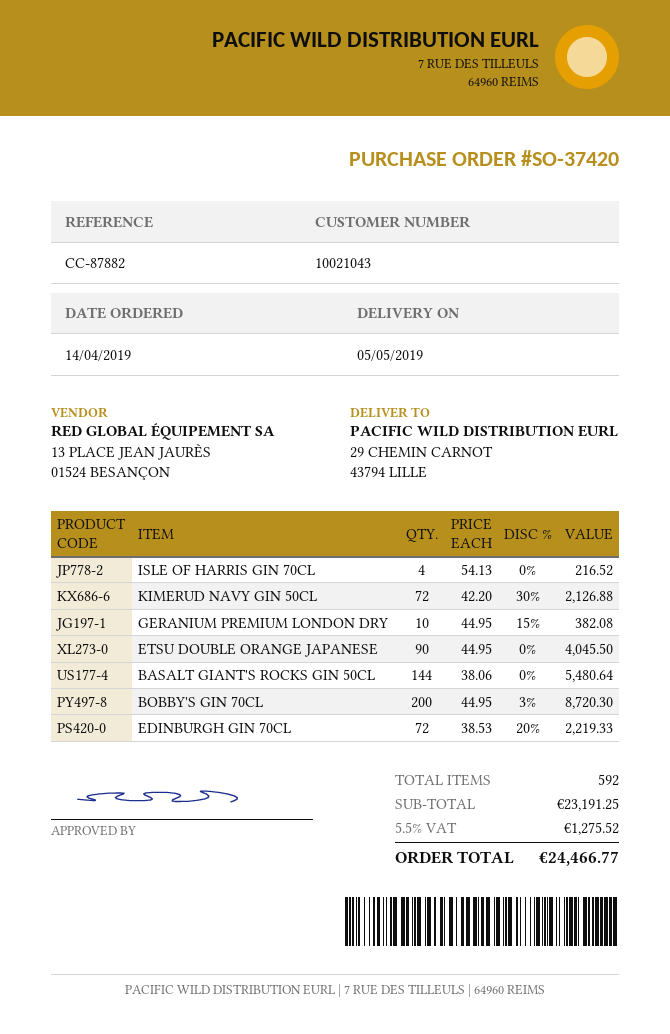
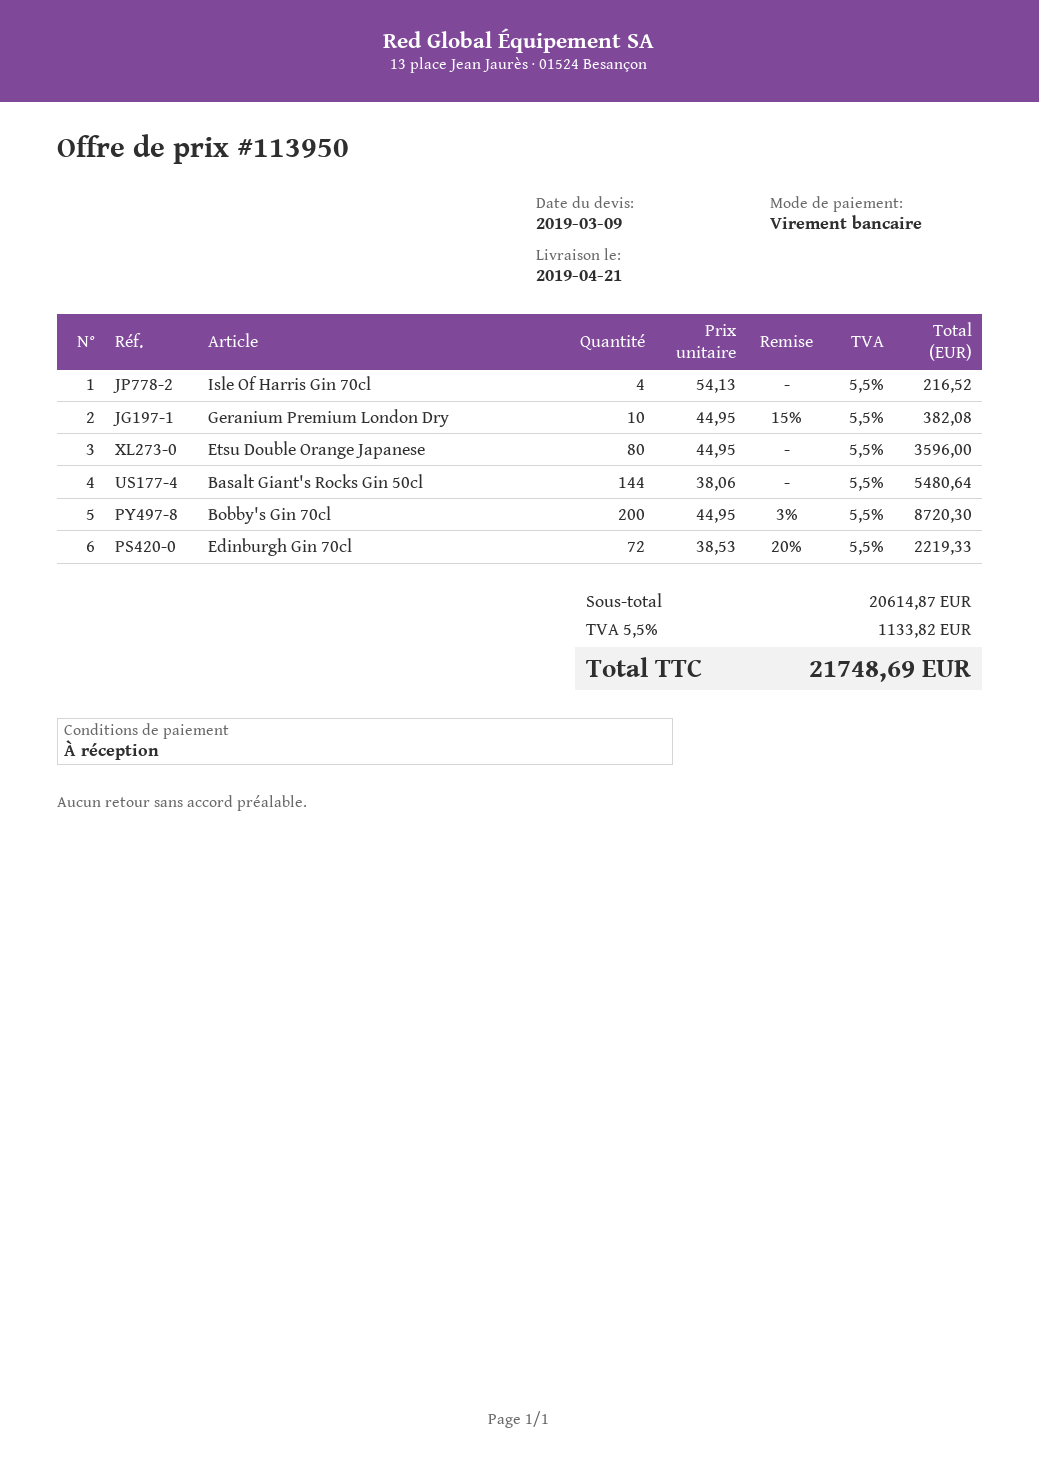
delivery date: 2019-05-05 -> 2019-04-21
KIMERUD NAVY GIN 50CL: 72 x 42.20 - 30% = 2126.88 -> none
ETSU DOUBLE ORANGE JAPANESE: 90 x 44.95 = 4045.50 -> 80 x 44.95 = 3596.00
subtotal: 23191.25 -> 20614.87
tax: 5.5% = 1275.52 -> 5.5% = 1133.82
total: 24466.77 -> 21748.69

